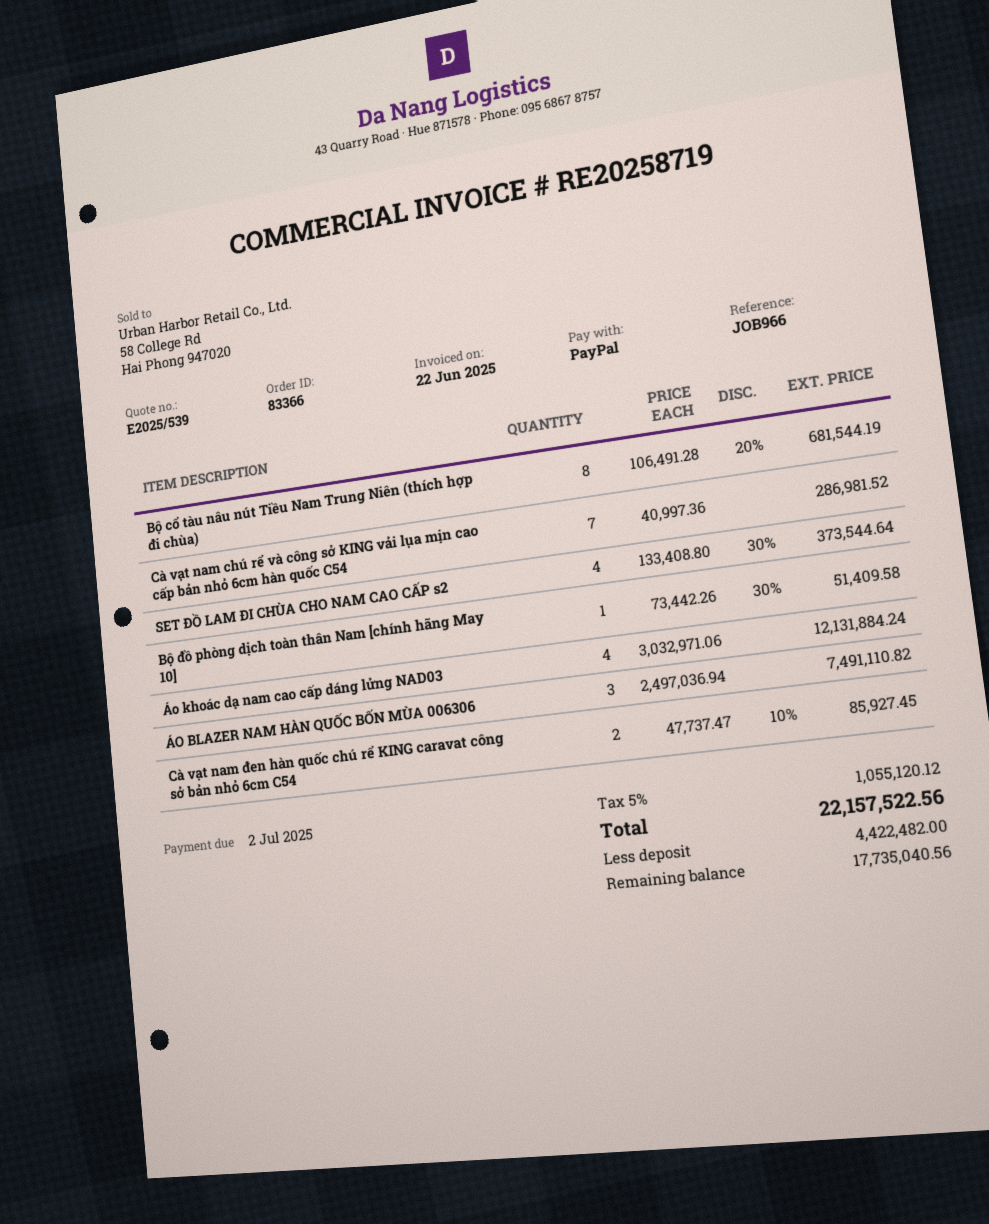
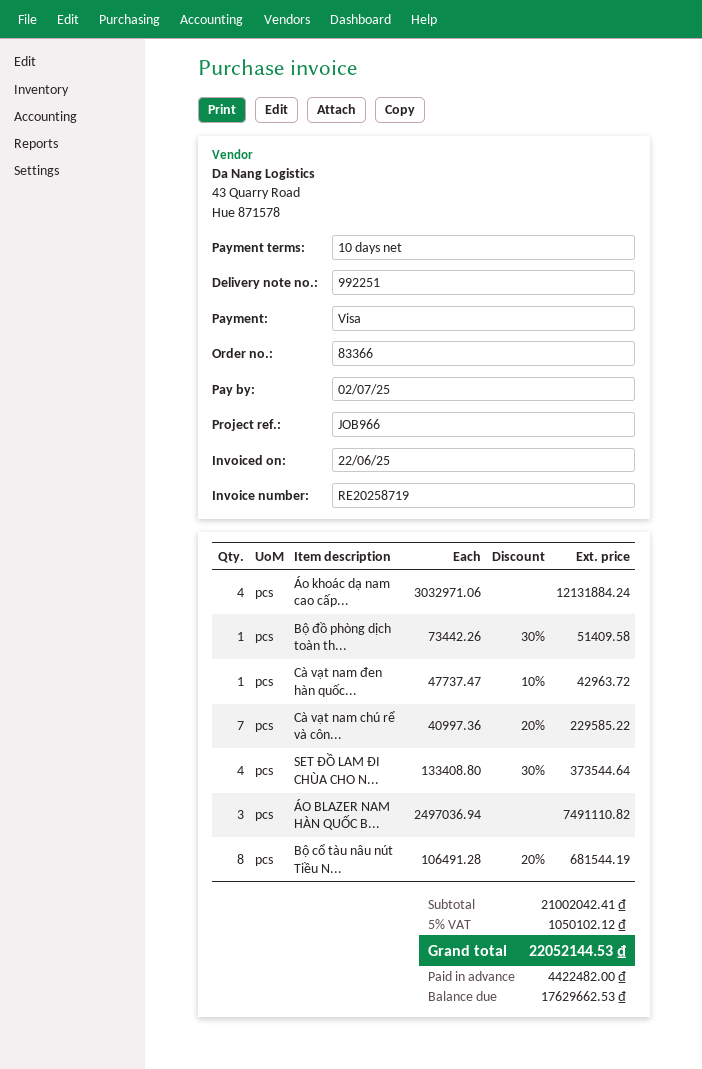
payment method: PayPal -> Visa
Cà vạt nam chú rể và công sở KING vải lụa mịn cao cấp bản nhỏ 6cm hàn quốc C54: 7 x 40997.36 = 286981.52 -> 7 x 40997.36 - 20% = 229585.22
Cà vạt nam đen hàn quốc chú rể KING caravat công sở bản nhỏ 6cm C54: 2 x 47737.47 - 10% = 85927.45 -> 1 x 47737.47 - 10% = 42963.72
tax: 5% = 1055120.12 -> 5% = 1050102.12
total: 22157522.56 -> 22052144.53
balance: 17735040.56 -> 17629662.53

